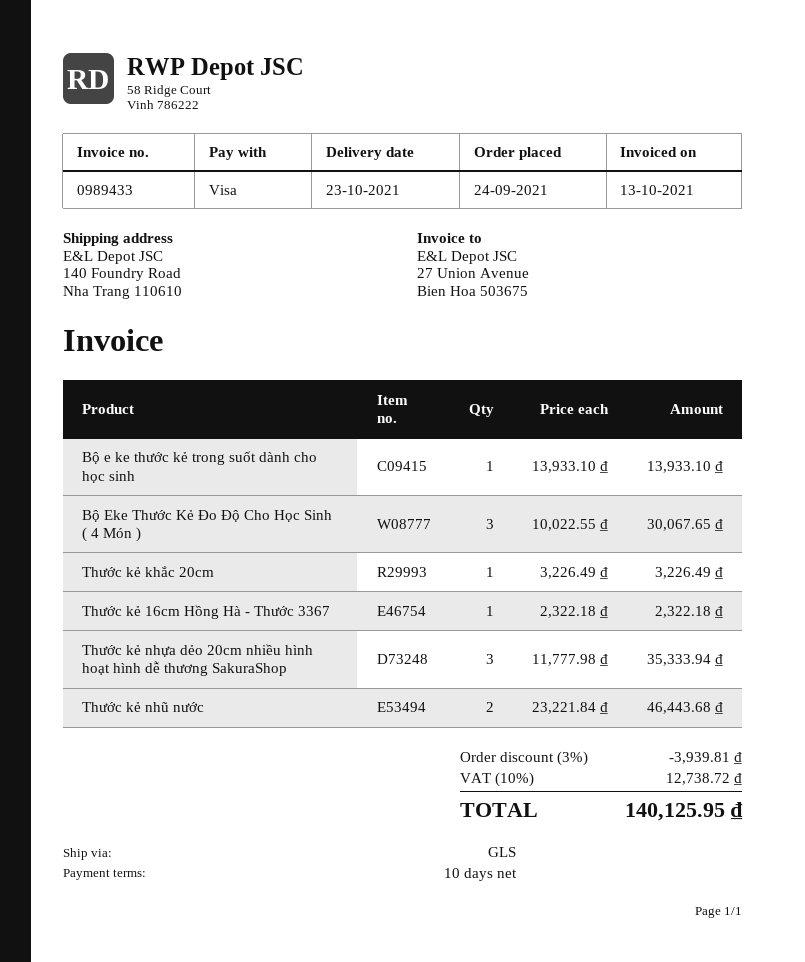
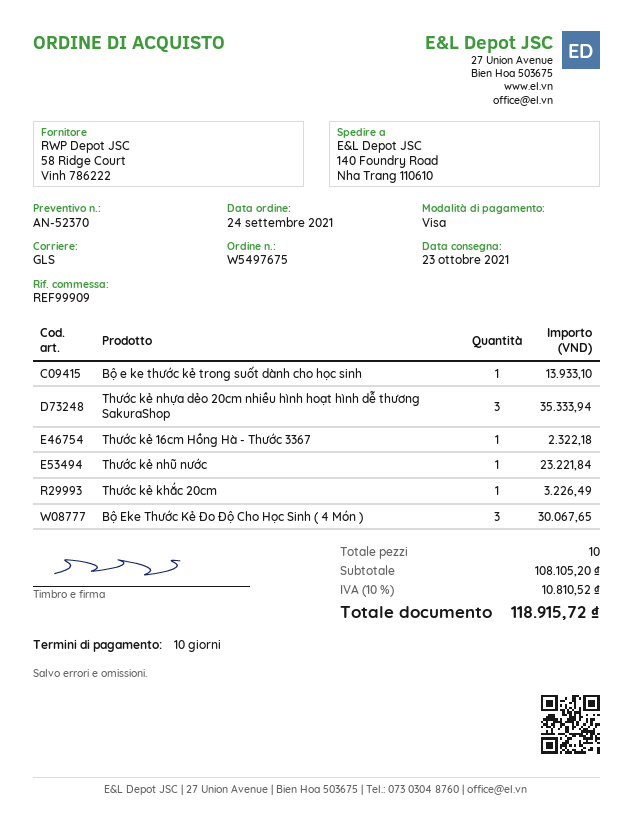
Thước kẻ nhũ nước: 2 for 46443.68 -> 1 for 23221.84
discount: 3% = 3939.81 -> none
tax: 10% = 12738.72 -> 10% = 10810.52
total: 140125.95 -> 118915.72

